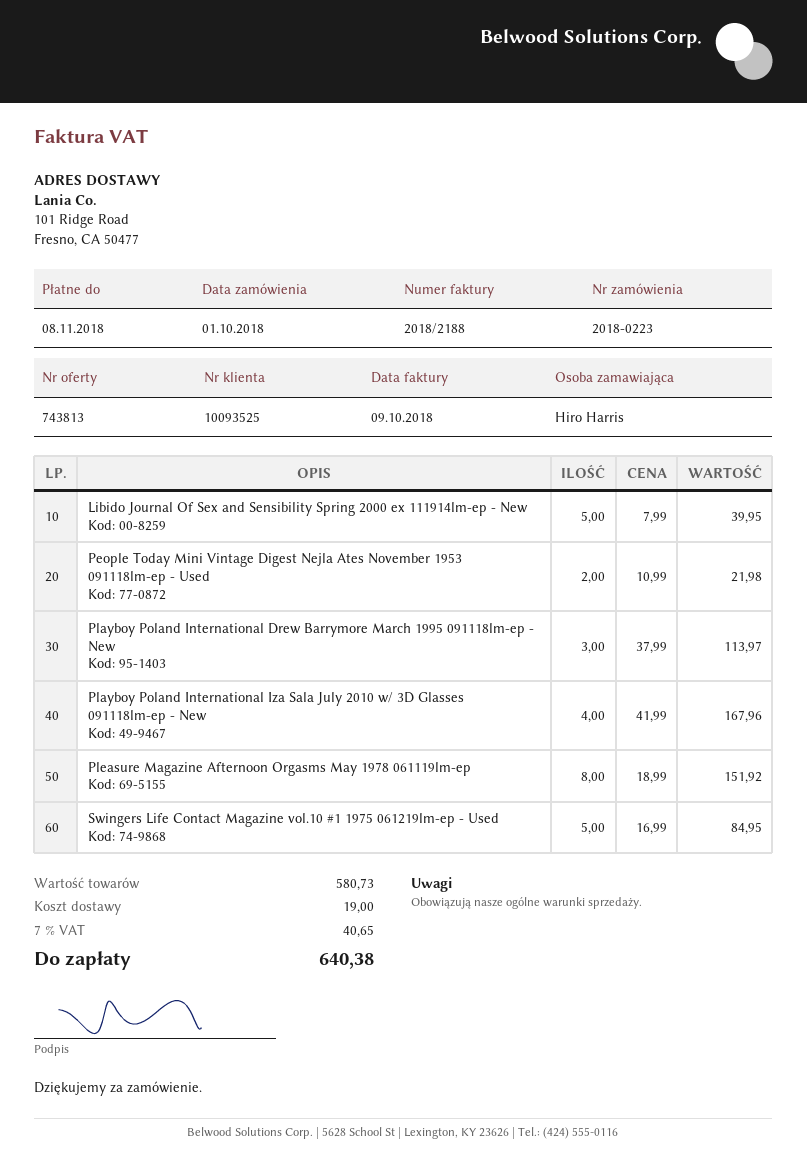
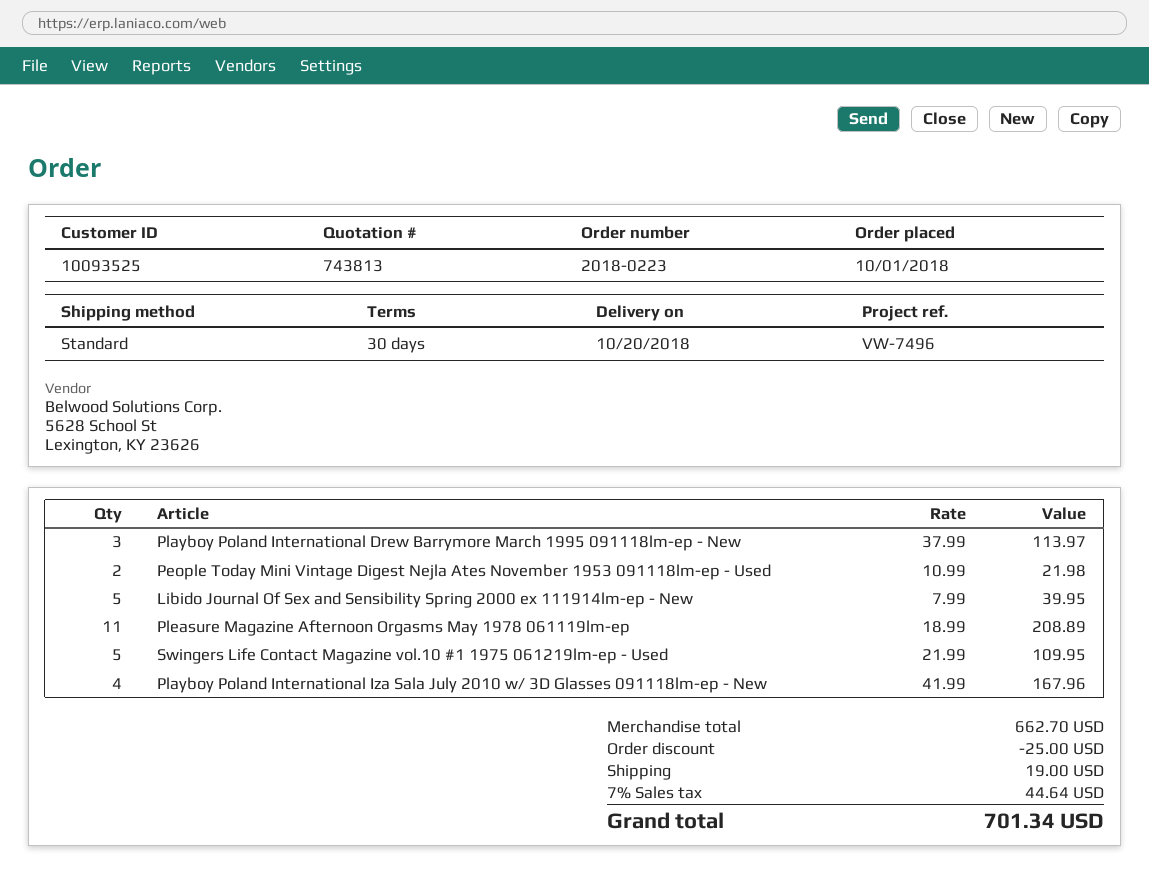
Pleasure Magazine Afternoon Orgasms May 1978 061119lm-ep: 8 x 18.99 = 151.92 -> 11 x 18.99 = 208.89
Swingers Life Contact Magazine vol.10 #1 1975 061219lm-ep - Used: 5 x 16.99 = 84.95 -> 5 x 21.99 = 109.95
subtotal: 580.73 -> 662.70
discount: none -> 25.00
tax: 7% = 40.65 -> 7% = 44.64
total: 640.38 -> 701.34

